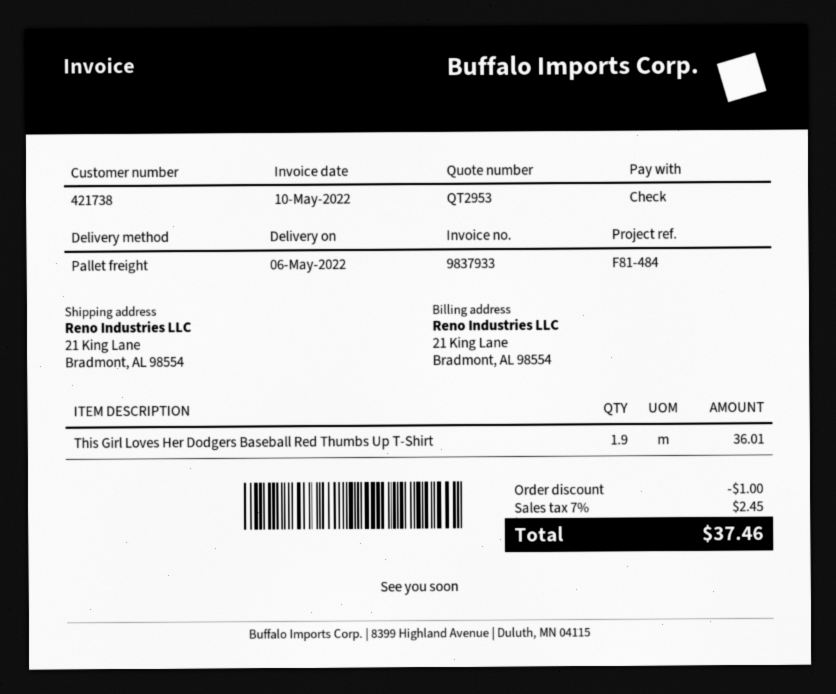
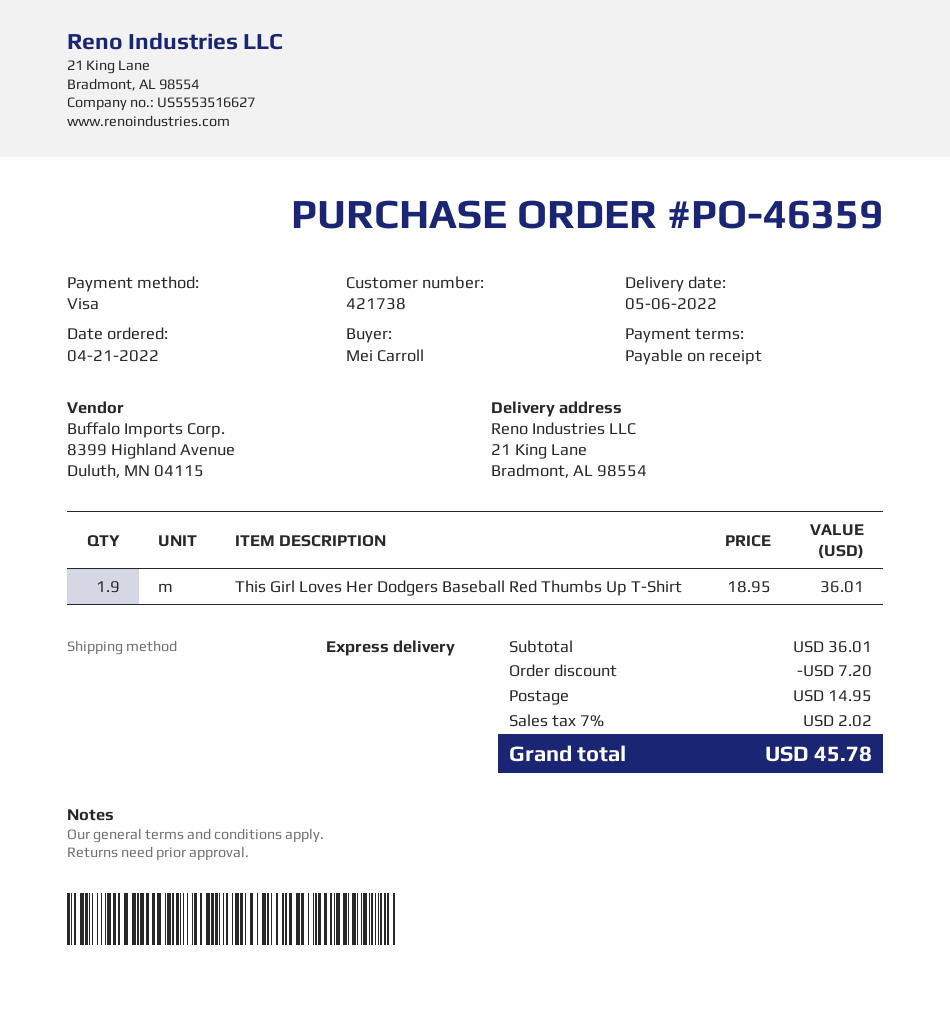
payment method: cheque -> Visa
shipping method: pallet freight -> express
discount: 1.00 -> 7.20
shipping: none -> 14.95
tax: 7% = 2.45 -> 7% = 2.02
total: 37.46 -> 45.78

